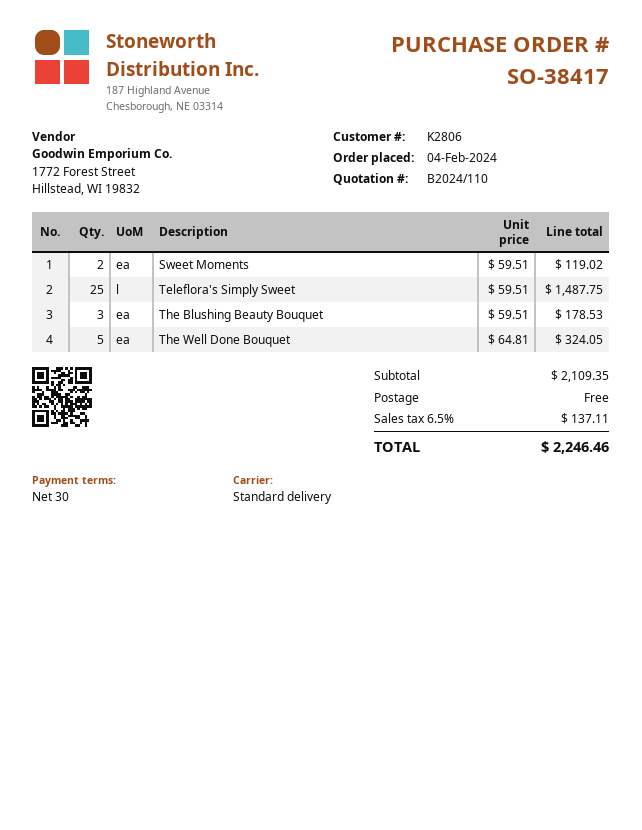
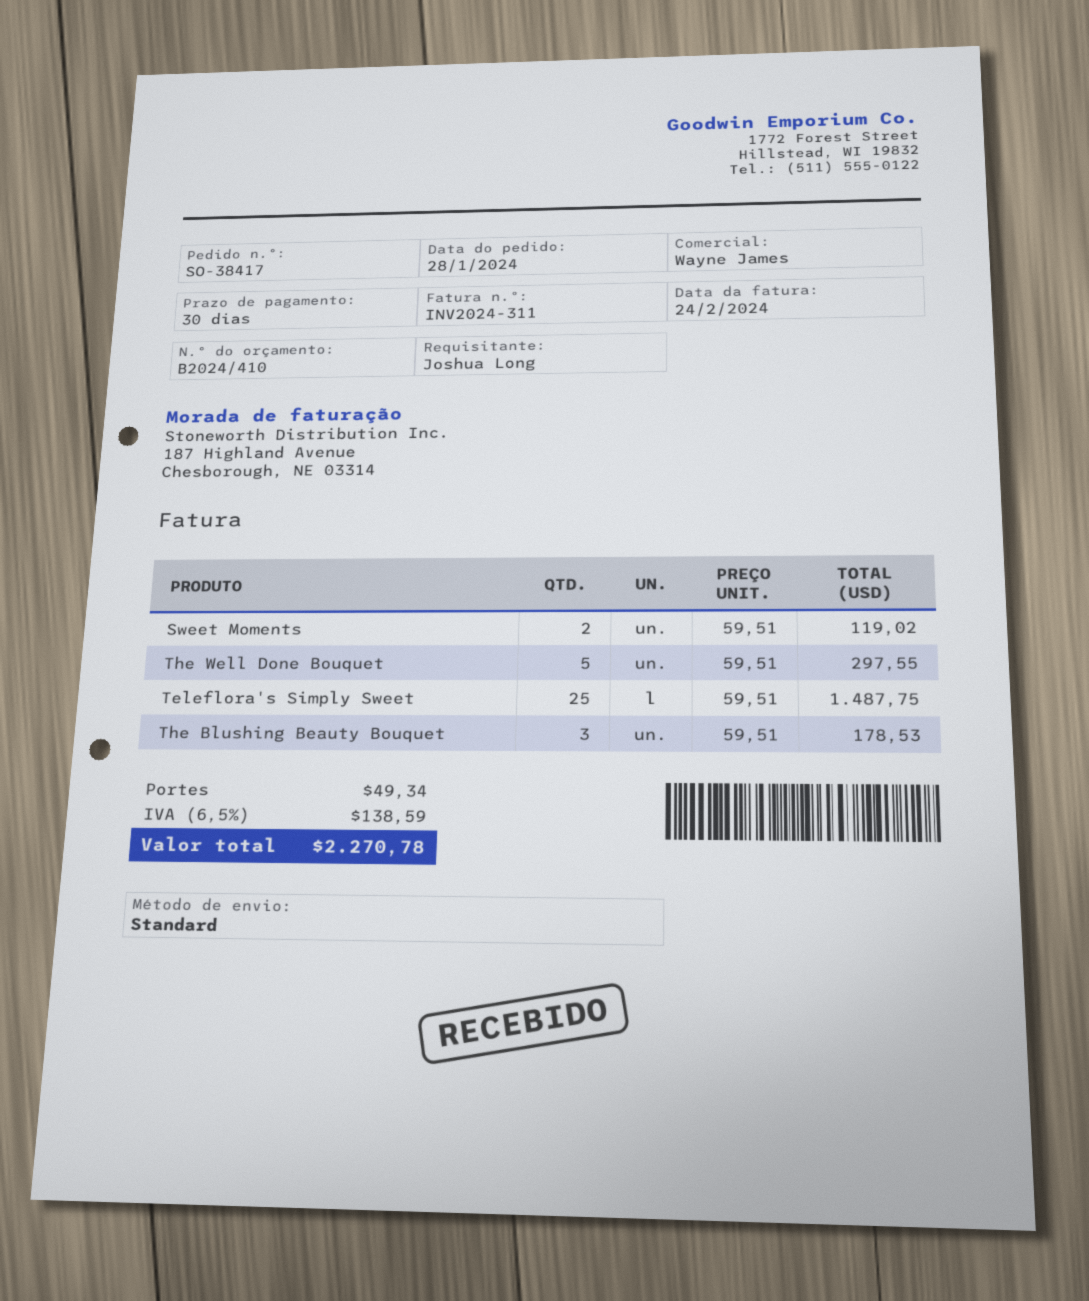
quote number: B2024/110 -> B2024/410
order date: 2024-02-04 -> 2024-01-28
The Well Done Bouquet: 5 x 64.81 = 324.05 -> 5 x 59.51 = 297.55
shipping: 0.00 -> 49.34
tax: 6.5% = 137.11 -> 6.5% = 138.59
total: 2246.46 -> 2270.78

